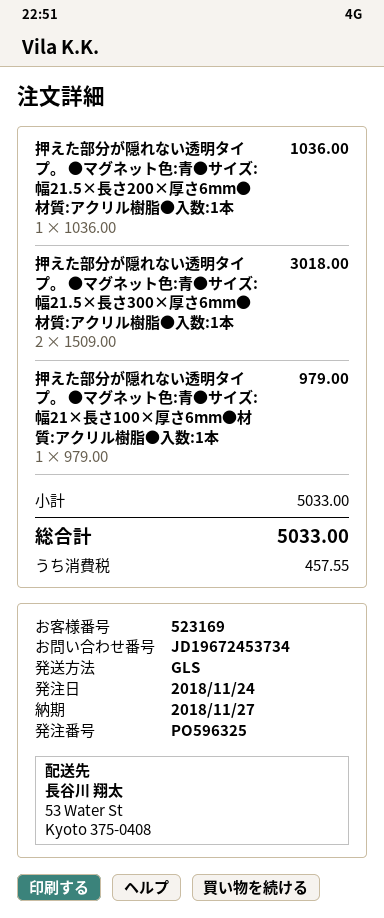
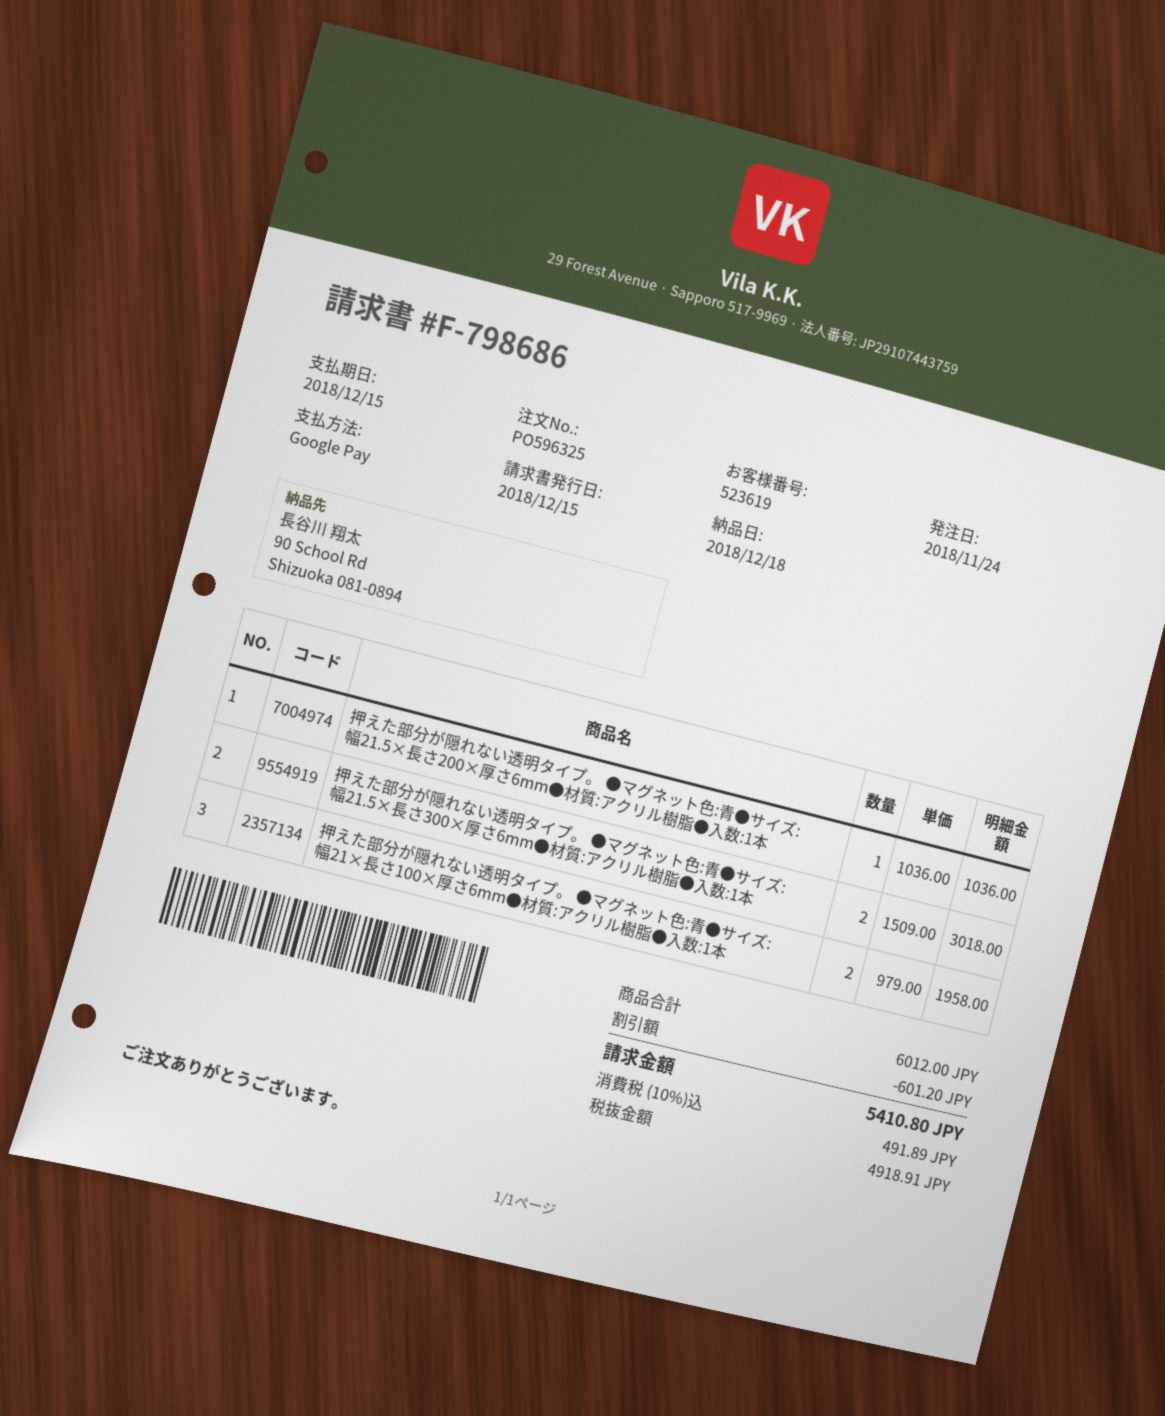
delivery date: 2018-11-27 -> 2018-12-18
customer number: 523169 -> 523619
ship to: 53 Water St, Kyoto 375-0408 -> 90 School Rd, Shizuoka 081-0894
押えた部分が隠れない透明タイプ。 ●マグネット色:青●サイズ:幅21×長さ100×厚さ6mm●材質:アクリル樹脂●入数:1本: 1 x 979.00 = 979.00 -> 2 x 979.00 = 1958.00
subtotal: 5033.00 -> 6012.00
discount: none -> 601.20
tax: 457.55 -> 491.89
total: 5033.00 -> 5410.80

